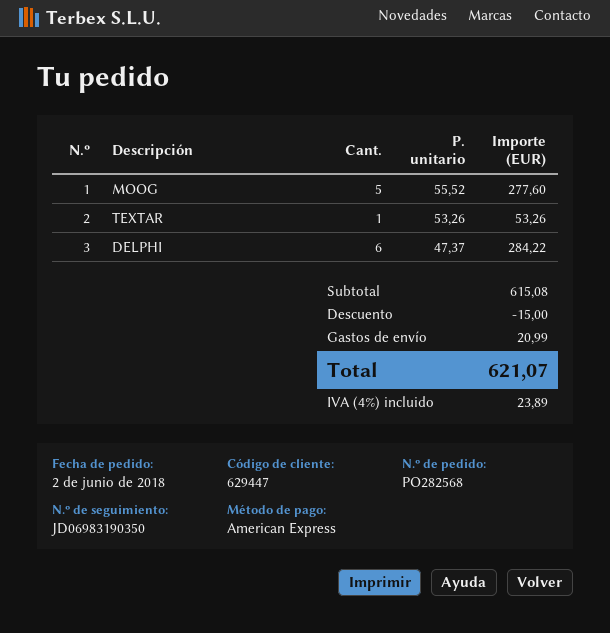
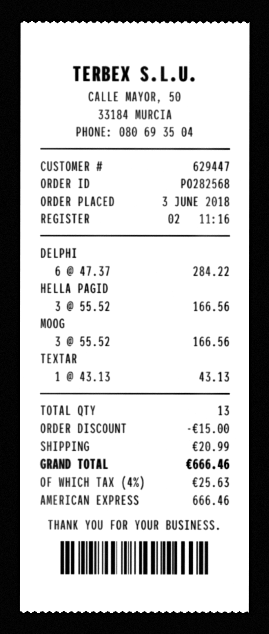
order date: 2018-06-02 -> 2018-06-03
MOOG: 5 x 55.52 = 277.60 -> 3 x 55.52 = 166.56
TEXTAR: 1 x 53.26 = 53.26 -> 1 x 43.13 = 43.13
HELLA PAGID: none -> 3 x 55.52 = 166.56
tax: 4% = 23.89 -> 4% = 25.63
total: 621.07 -> 666.46

